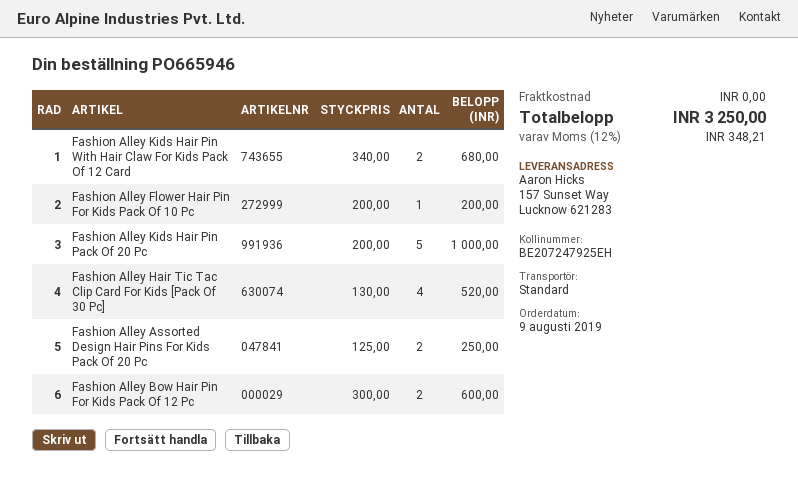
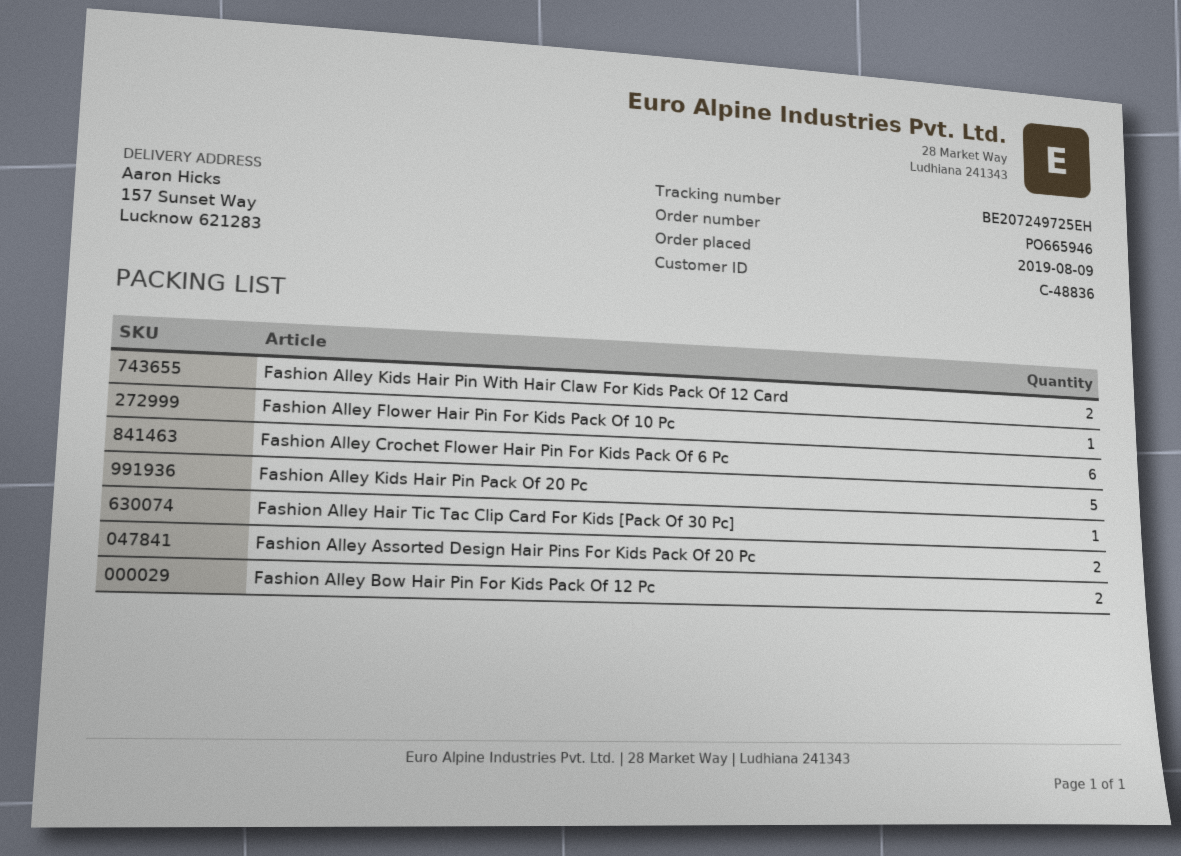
tracking number: BE207247925EH -> BE207249725EH
Fashion Alley Hair Tic Tac Clip Card For Kids [Pack Of 30 Pc]: 4 -> 1
Fashion Alley Crochet Flower Hair Pin For Kids Pack Of 6 Pc: none -> 6

